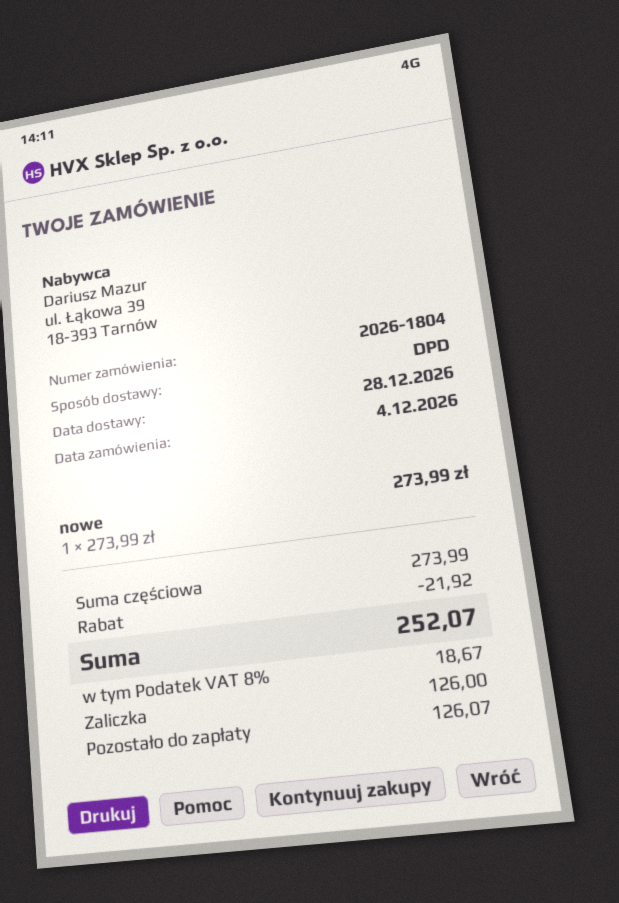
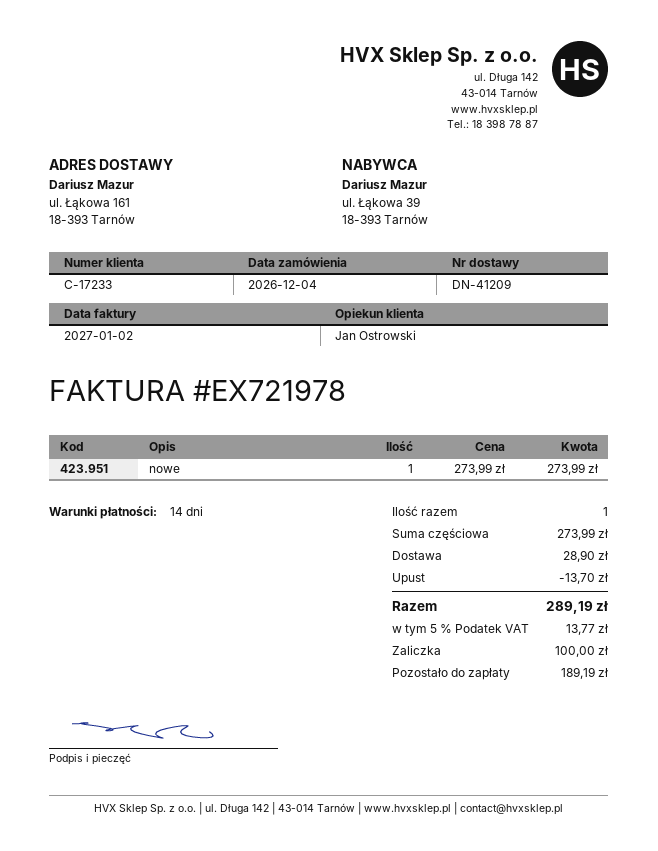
discount: 21.92 -> 13.70
shipping: none -> 28.90
tax: 8% = 18.67 -> 5% = 13.77
total: 252.07 -> 289.19
deposit: 126.00 -> 100.00
balance: 126.07 -> 189.19

